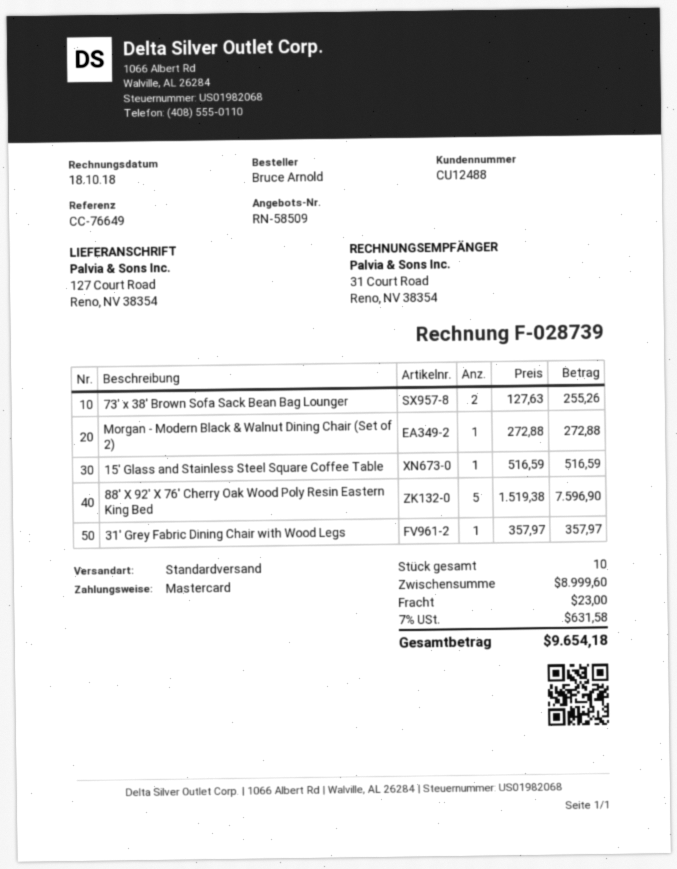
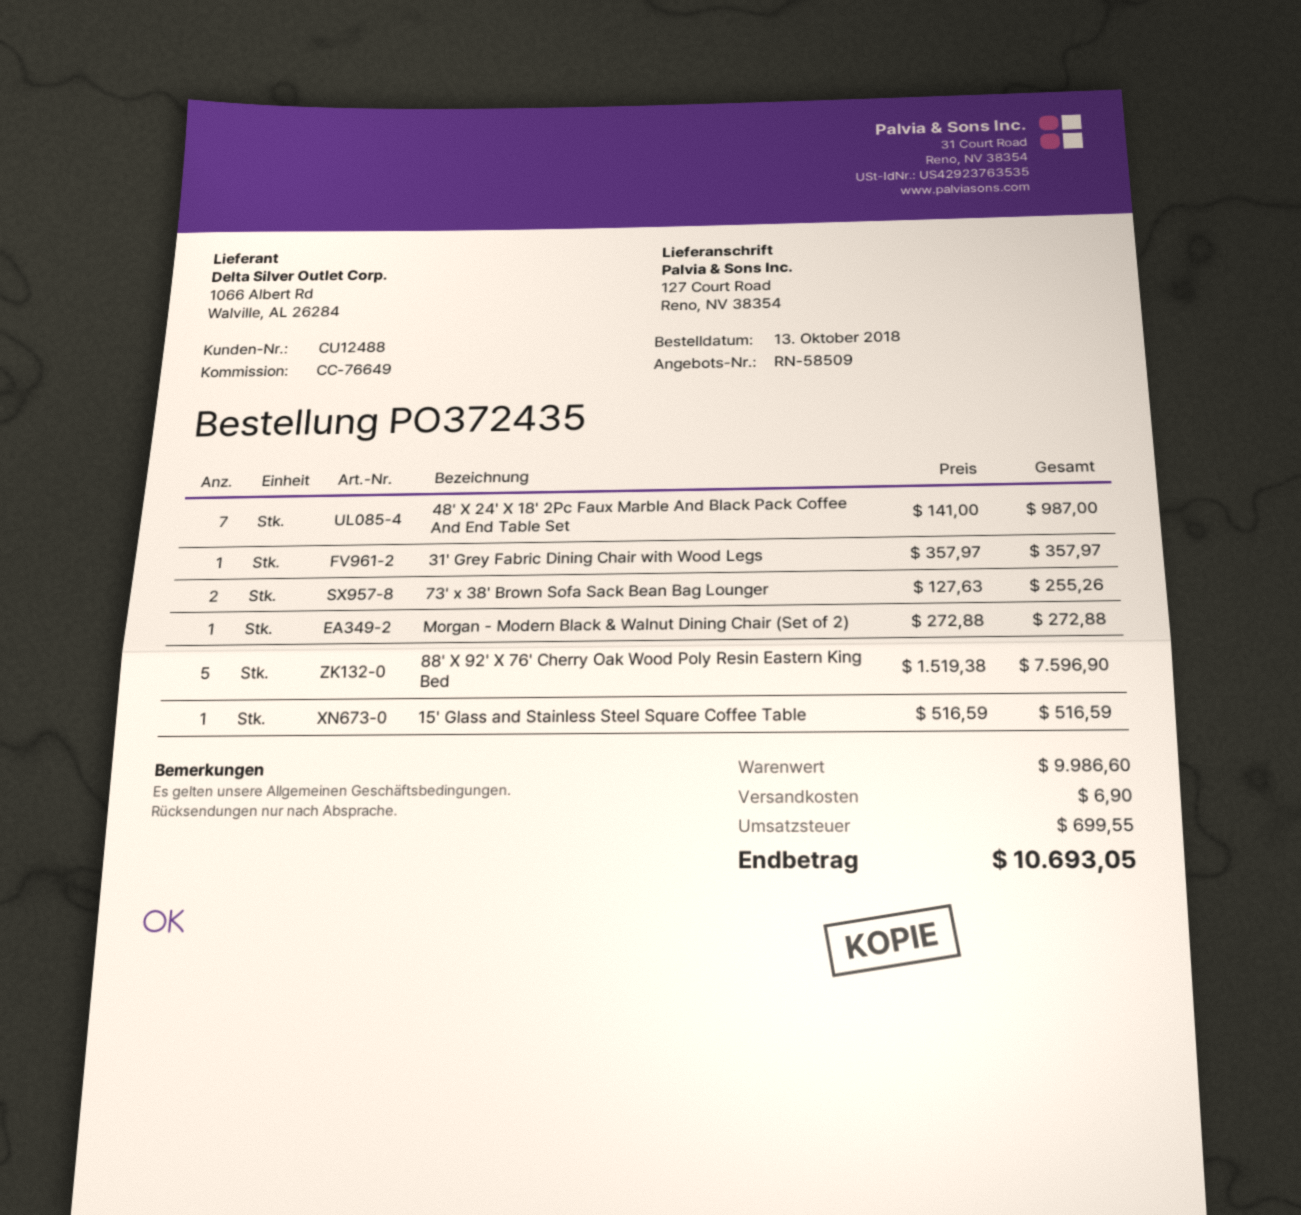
48' X 24' X 18' 2Pc Faux Marble And Black Pack Coffee And End Table Set: none -> 7 x 141.00 = 987.00
subtotal: 8999.60 -> 9986.60
shipping: 23.00 -> 6.90
tax: 631.58 -> 699.55
total: 9654.18 -> 10693.05

